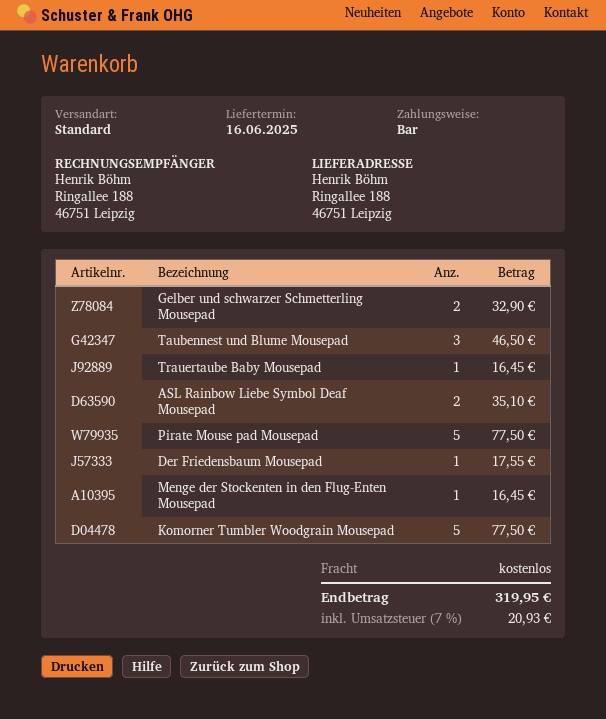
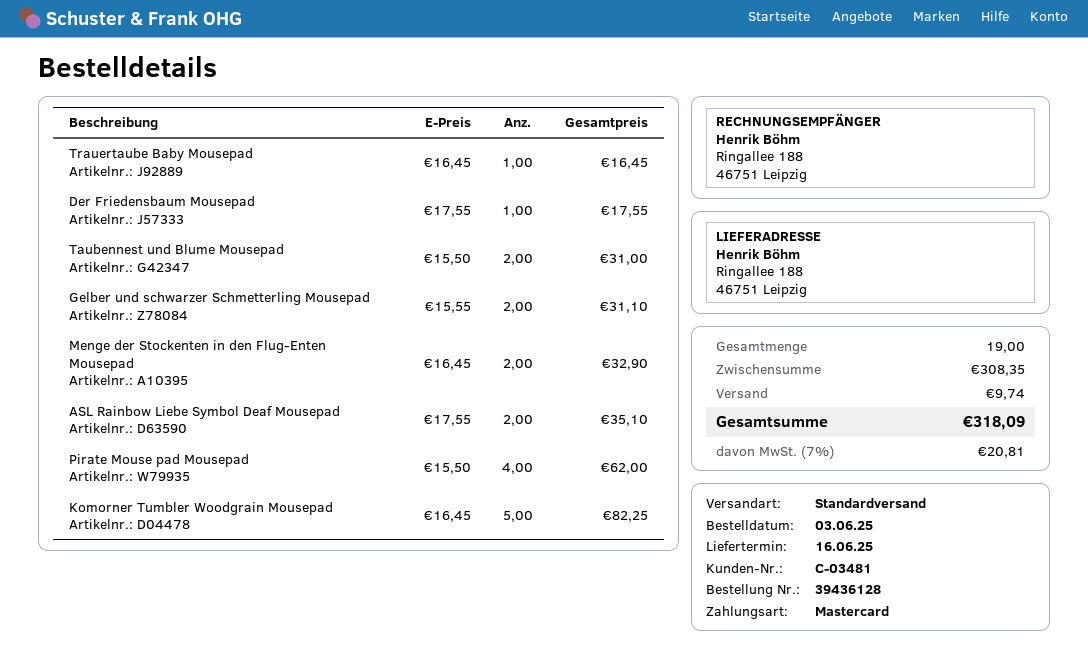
payment method: cash -> Mastercard
Gelber und schwarzer Schmetterling Mousepad: 2 for 32.90 -> 2 for 31.10
Taubennest und Blume Mousepad: 3 for 46.50 -> 2 for 31.00
Pirate Mouse pad Mousepad: 5 for 77.50 -> 4 for 62.00
Menge der Stockenten in den Flug-Enten Mousepad: 1 for 16.45 -> 2 for 32.90
Komorner Tumbler Woodgrain Mousepad: 5 for 77.50 -> 5 for 82.25
shipping: 0.00 -> 9.74
tax: 7% = 20.93 -> 7% = 20.81
total: 319.95 -> 318.09

